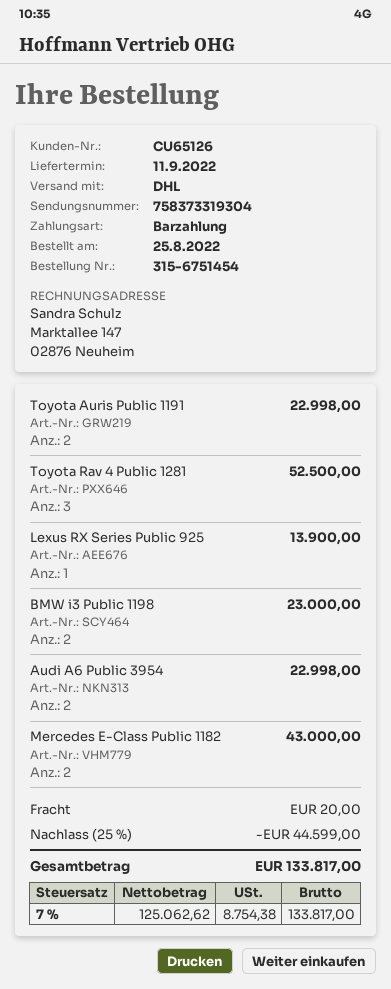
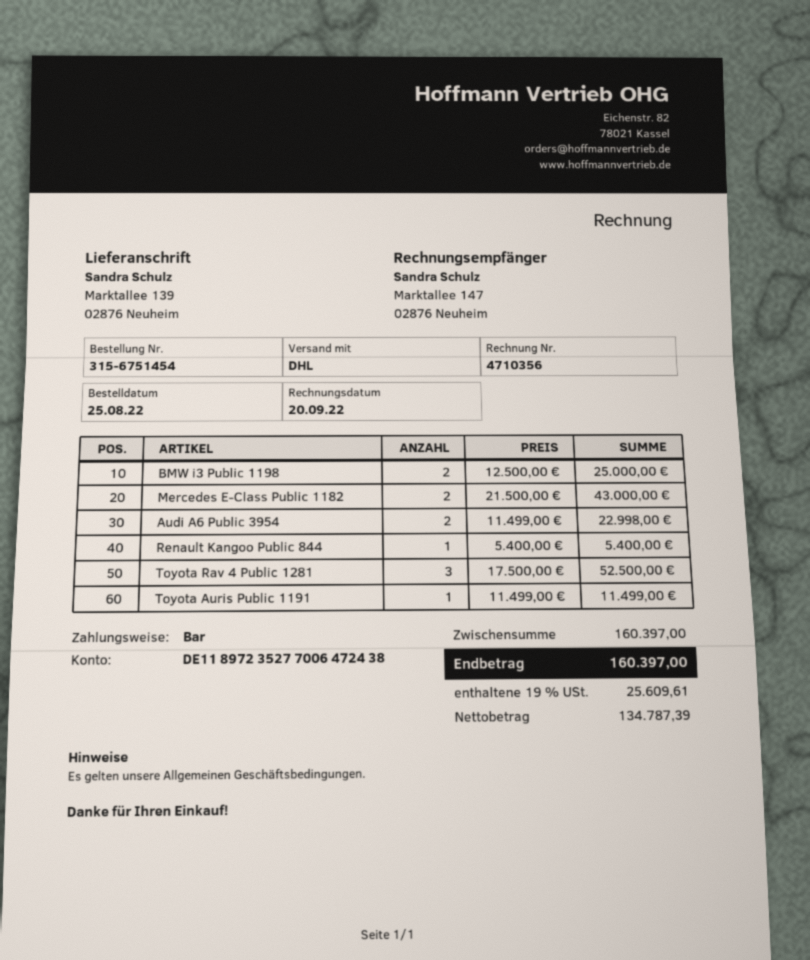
Toyota Auris Public 1191: 2 for 22998.00 -> 1 for 11499.00
Lexus RX Series Public 925: 1 for 13900.00 -> none
BMW i3 Public 1198: 2 for 23000.00 -> 2 for 25000.00
Renault Kangoo Public 844: none -> 1 for 5400.00
discount: 25% = 44599.00 -> none
shipping: 20.00 -> none
net: 125062.62 -> 134787.39
tax: 7% = 8754.38 -> 19% = 25609.61
total: 133817.00 -> 160397.00

